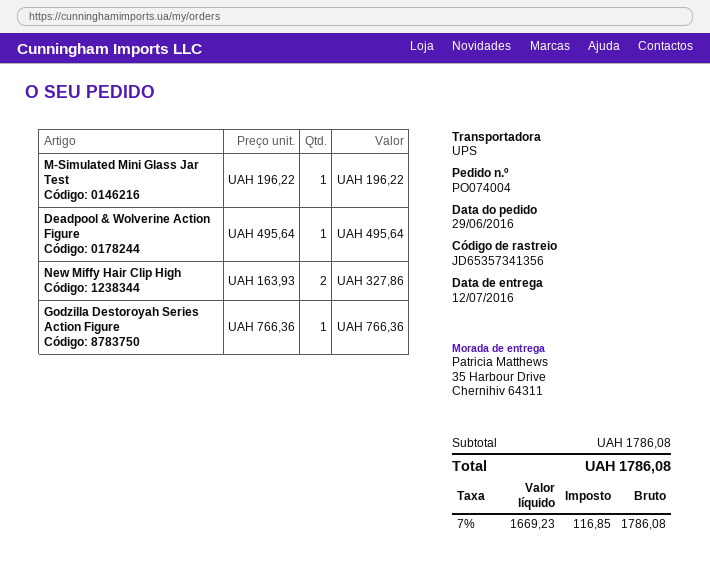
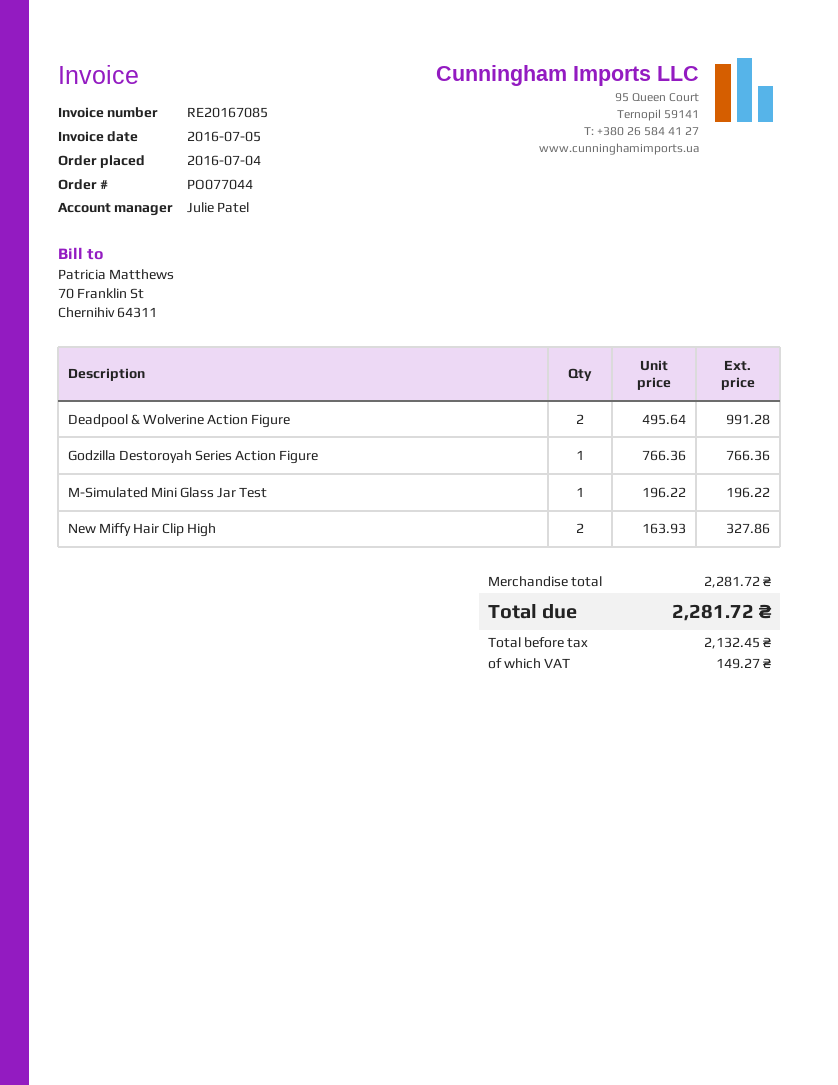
order number: PO074004 -> PO077044
order date: 2016-06-29 -> 2016-07-04
Deadpool & Wolverine Action Figure: 1 x 495.64 = 495.64 -> 2 x 495.64 = 991.28
subtotal: 1786.08 -> 2281.72
net: 1669.23 -> 2132.45
tax: 116.85 -> 149.27
total: 1786.08 -> 2281.72

